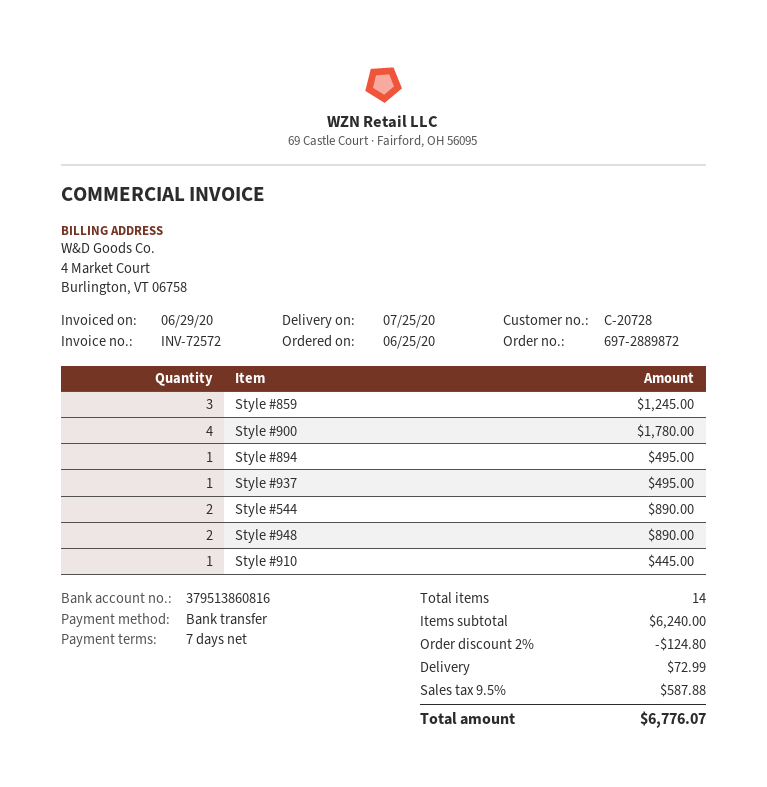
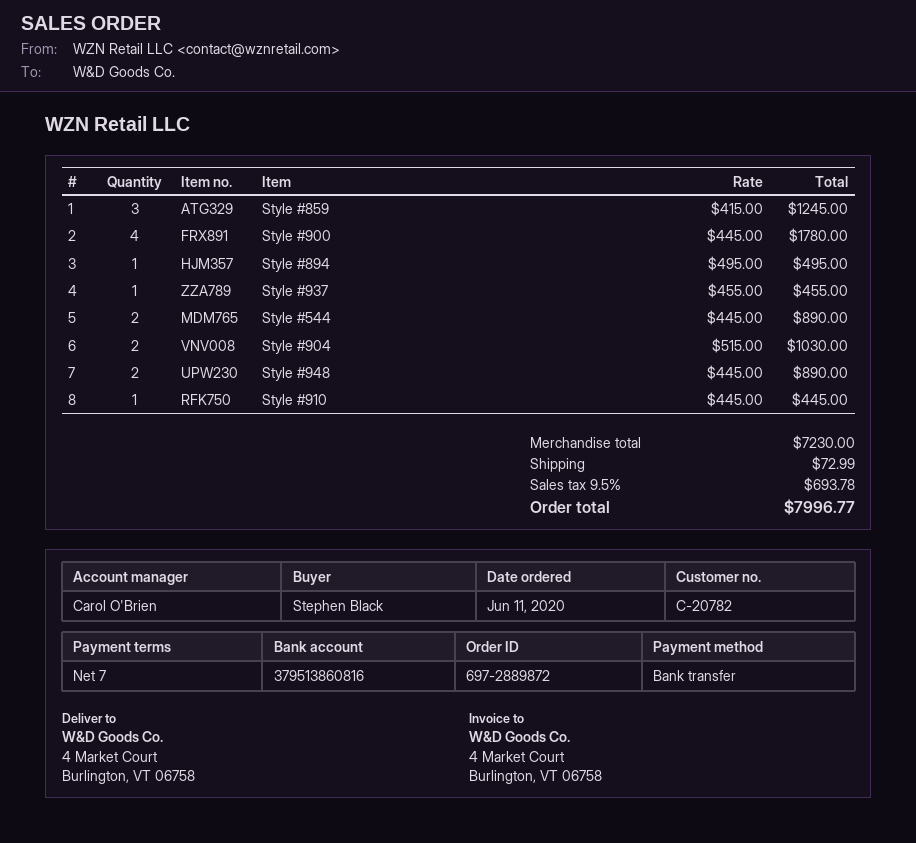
order date: 2020-06-25 -> 2020-06-11
customer number: C-20728 -> C-20782
Style #937: 1 for 495.00 -> 1 for 455.00
Style #904: none -> 2 for 1030.00
subtotal: 6240.00 -> 7230.00
discount: 2% = 124.80 -> none
tax: 9.5% = 587.88 -> 9.5% = 693.78
total: 6776.07 -> 7996.77

